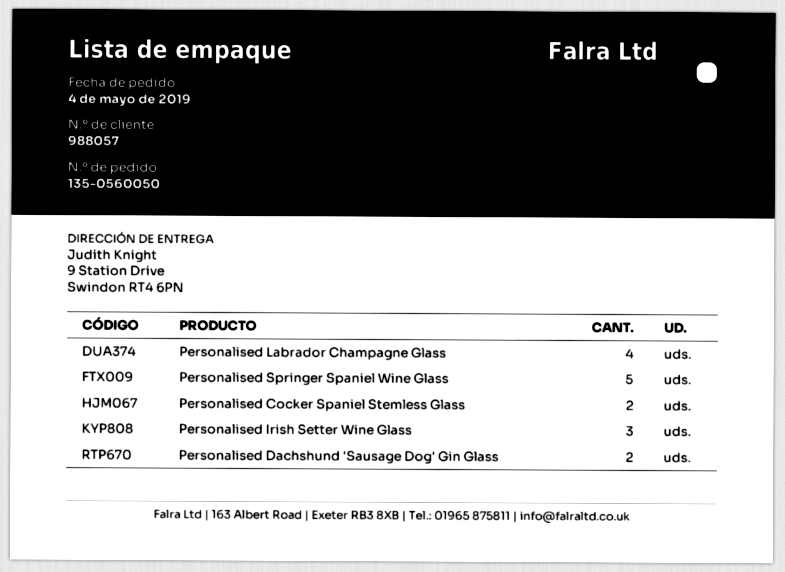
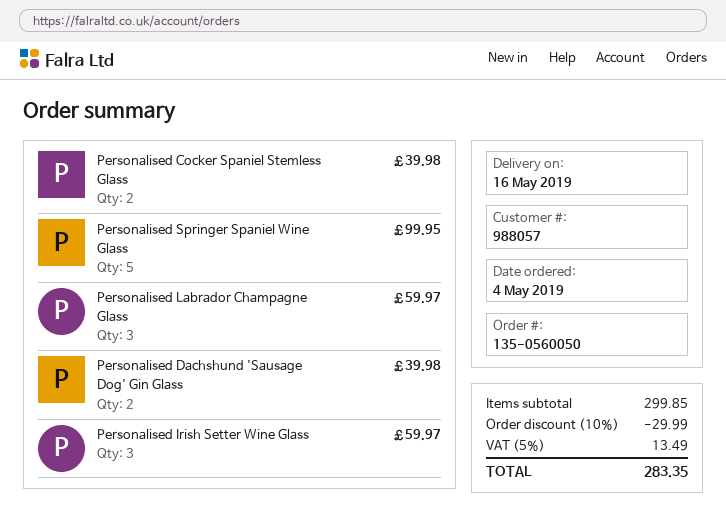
Personalised Labrador Champagne Glass: 4 -> 3

